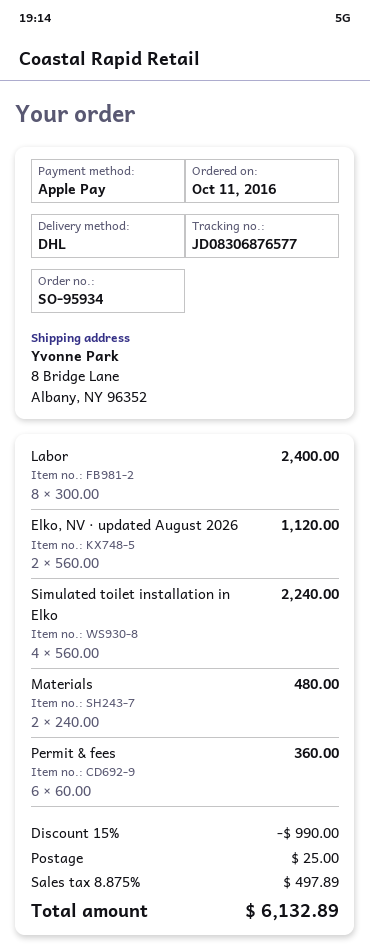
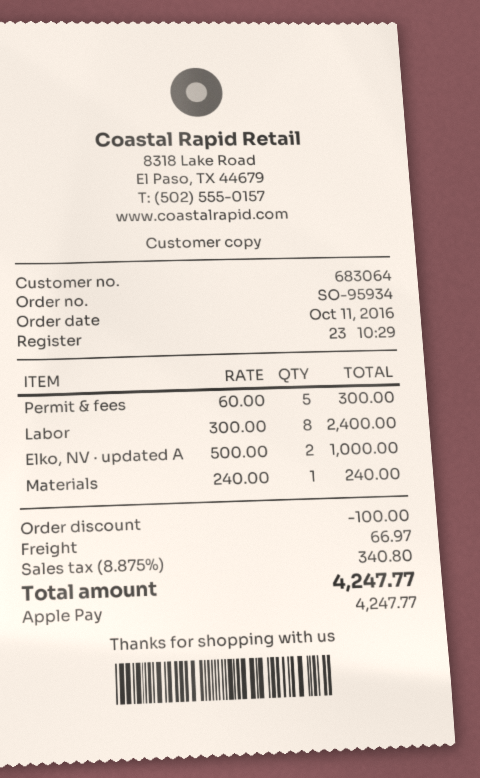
Elko, NV · updated August 2026: 2 x 560.00 = 1120.00 -> 2 x 500.00 = 1000.00
Simulated toilet installation in Elko: 4 x 560.00 = 2240.00 -> none
Materials: 2 x 240.00 = 480.00 -> 1 x 240.00 = 240.00
Permit & fees: 6 x 60.00 = 360.00 -> 5 x 60.00 = 300.00
discount: 990.00 -> 100.00
shipping: 25.00 -> 66.97
tax: 8.875% = 497.89 -> 8.875% = 340.80
total: 6132.89 -> 4247.77

